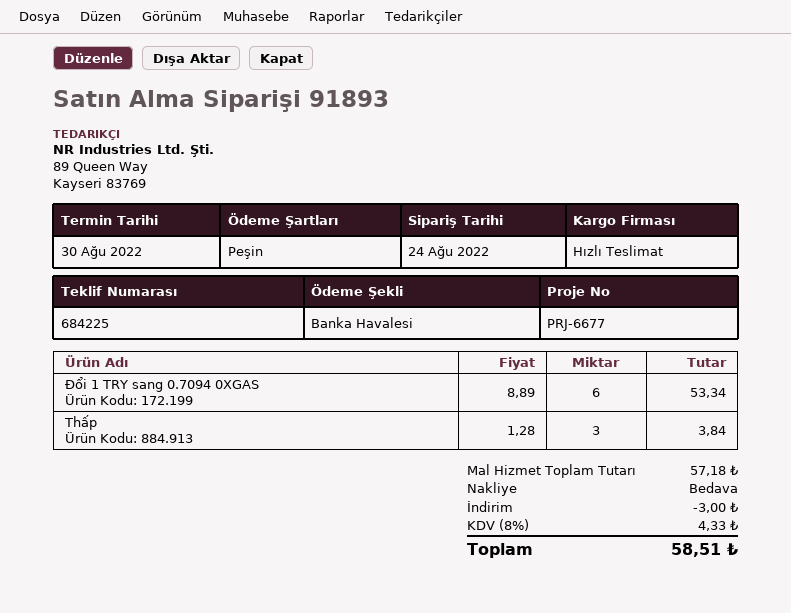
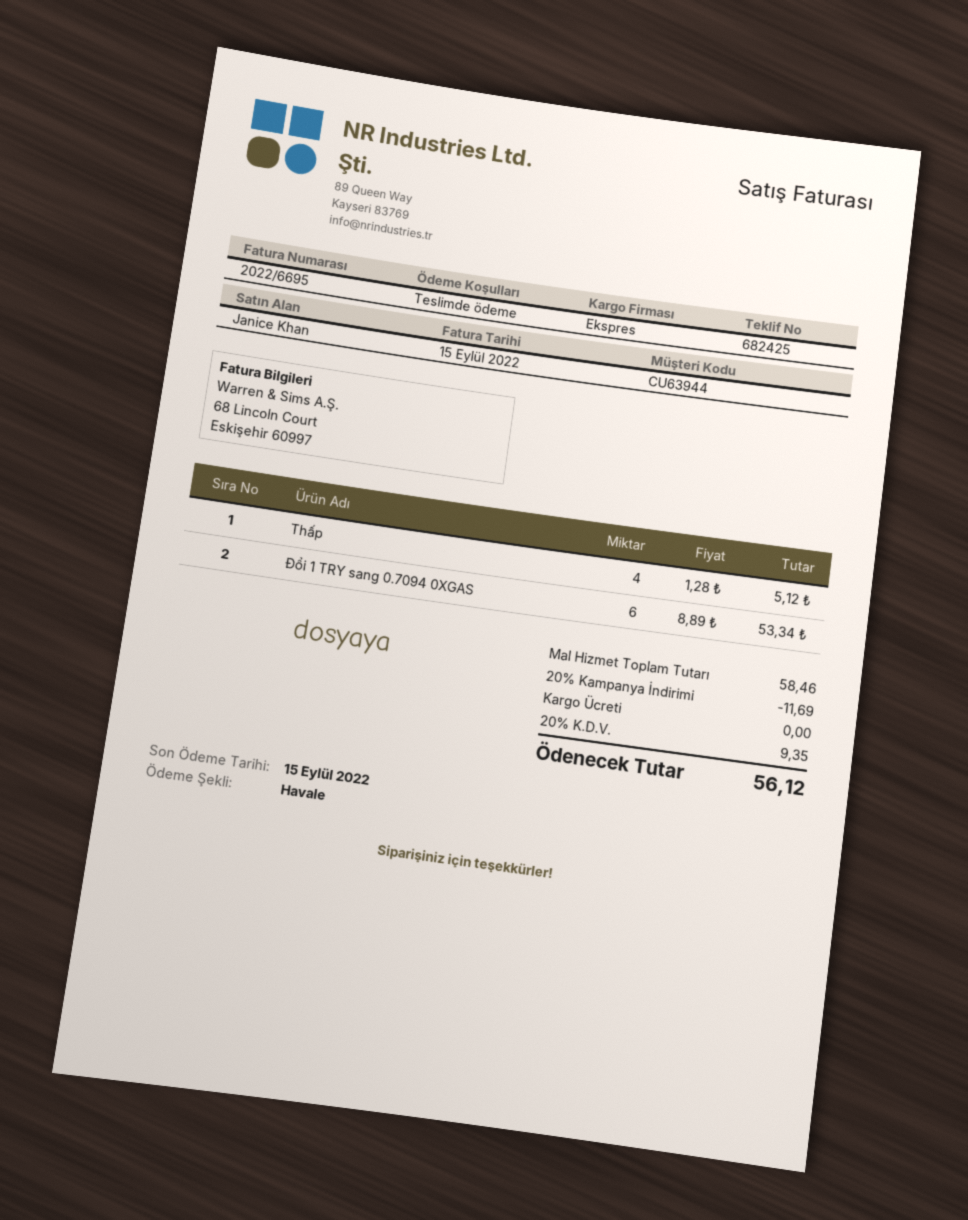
quote number: 684225 -> 682425
Thấp: 3 x 1.28 = 3.84 -> 4 x 1.28 = 5.12
subtotal: 57.18 -> 58.46
discount: 3.00 -> 11.69
tax: 8% = 4.33 -> 20% = 9.35
total: 58.51 -> 56.12

